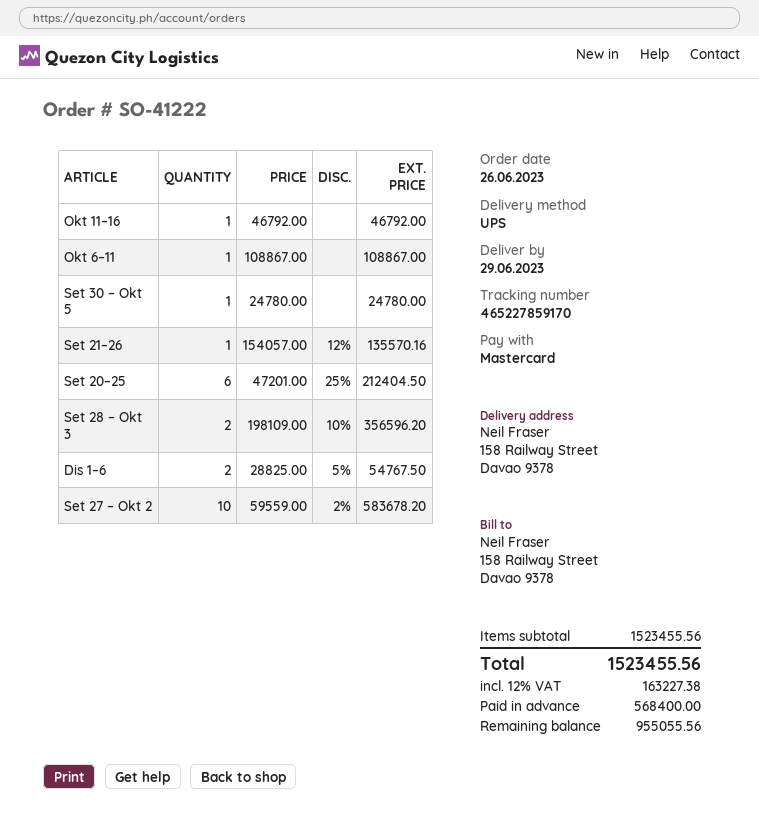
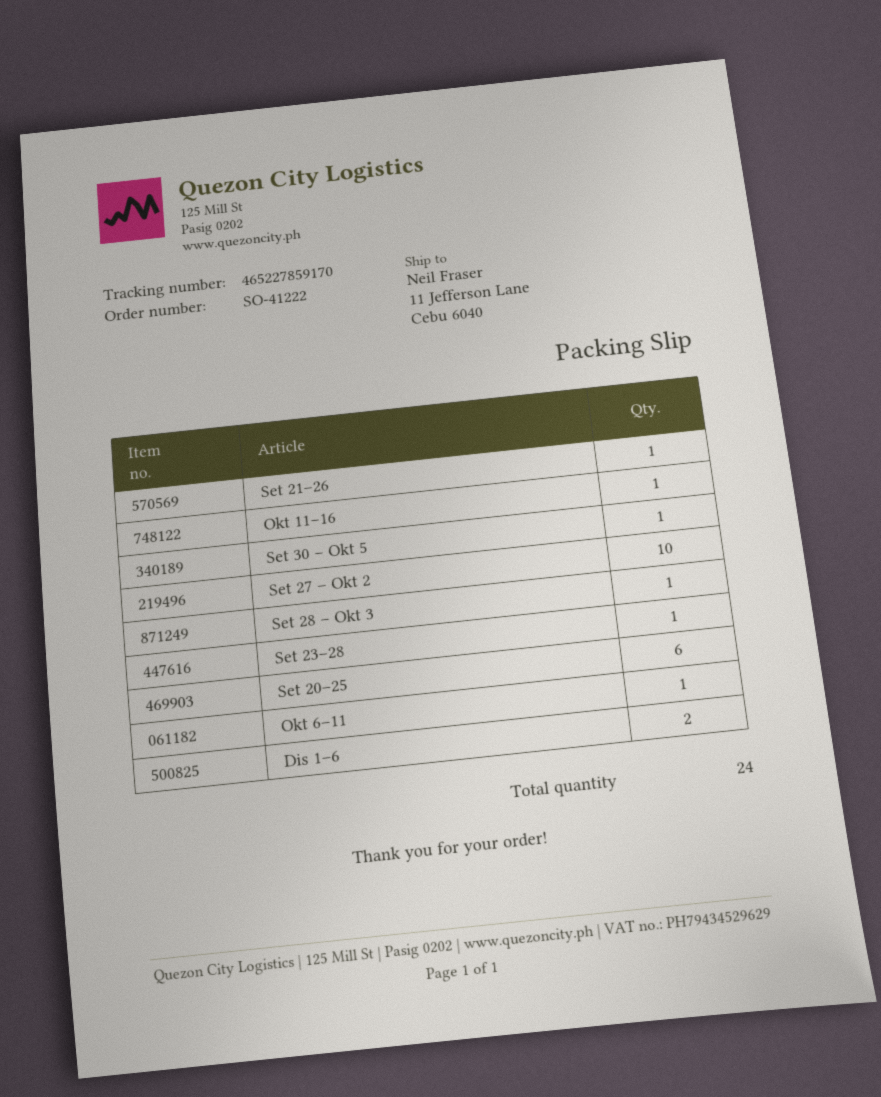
ship to: 158 Railway Street, Davao 9378 -> 11 Jefferson Lane, Cebu 6040
Set 28 – Okt 3: 2 -> 1
Set 23–28: none -> 1

